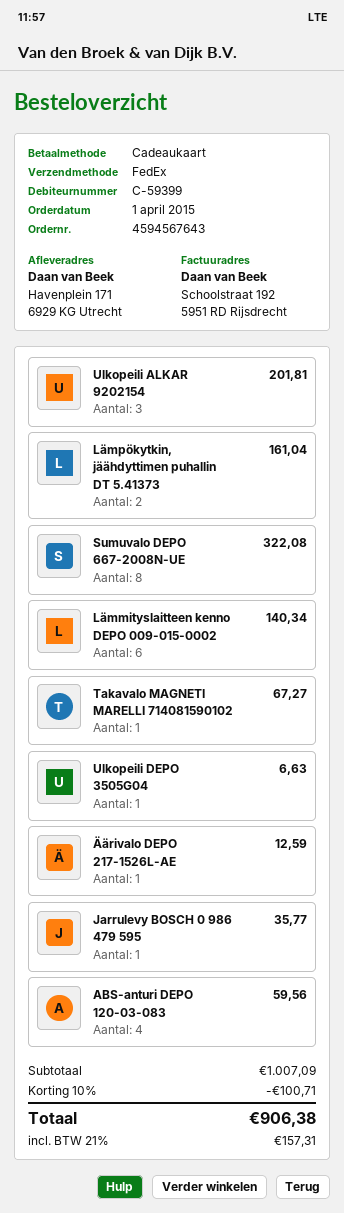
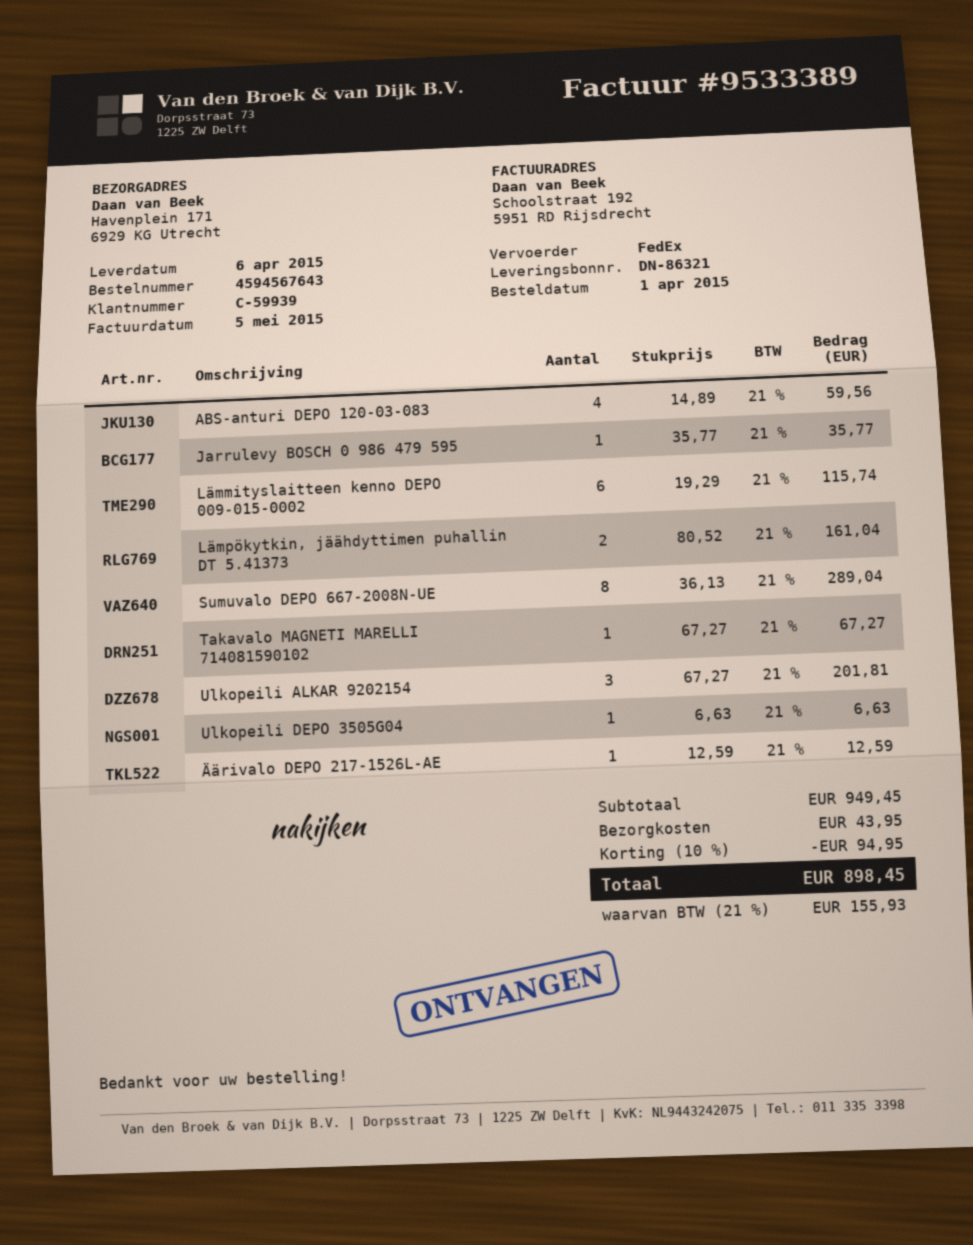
customer number: C-59399 -> C-59939
Sumuvalo DEPO 667-2008N-UE: 8 for 322.08 -> 8 for 289.04
Lämmityslaitteen kenno DEPO 009-015-0002: 6 for 140.34 -> 6 for 115.74
subtotal: 1007.09 -> 949.45
discount: 10% = 100.71 -> 10% = 94.95
shipping: none -> 43.95
tax: 21% = 157.31 -> 21% = 155.93
total: 906.38 -> 898.45

